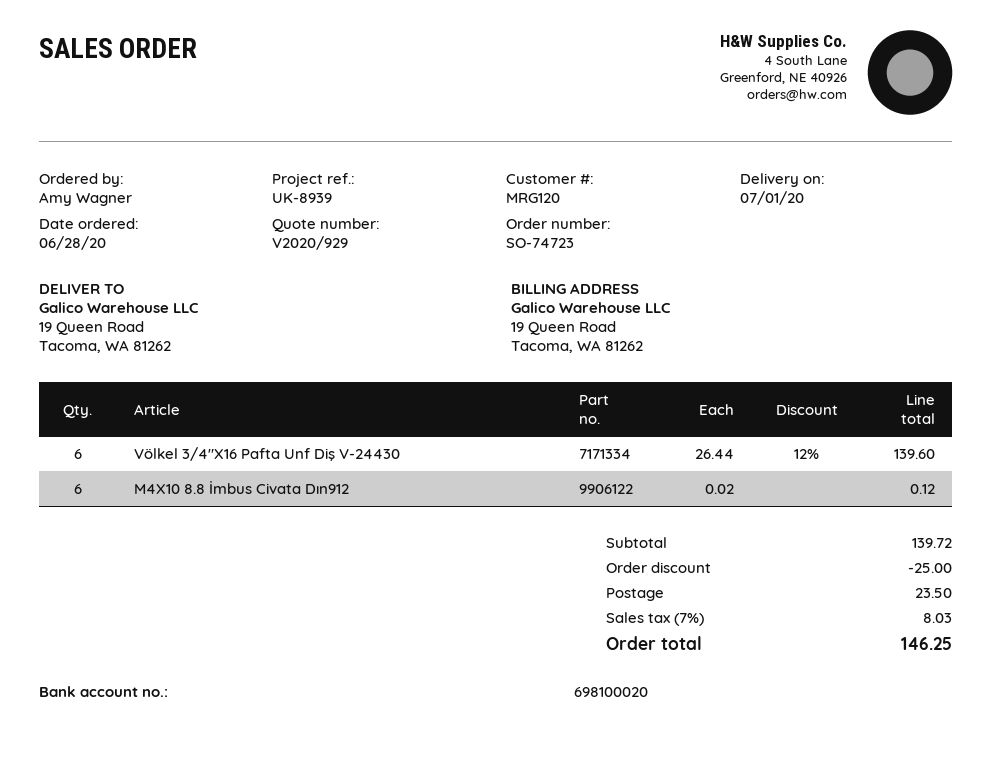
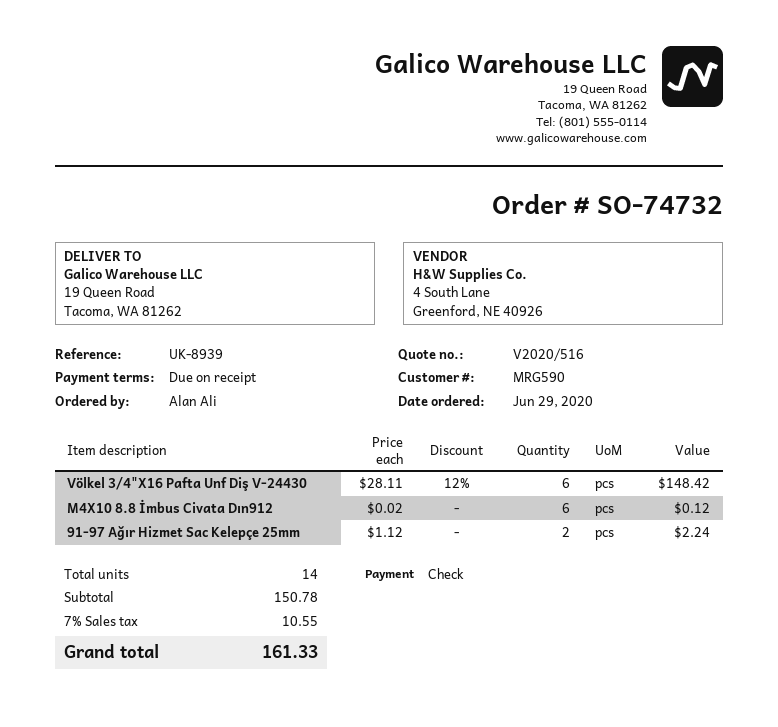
quote number: V2020/929 -> V2020/516
order number: SO-74723 -> SO-74732
order date: 2020-06-28 -> 2020-06-29
customer number: MRG120 -> MRG590
ordered by: Amy Wagner -> Alan Ali
Völkel 3/4"X16 Pafta Unf Diş V-24430: 6 x 26.44 - 12% = 139.60 -> 6 x 28.11 - 12% = 148.42
91-97 Ağır Hizmet Sac Kelepçe 25mm: none -> 2 x 1.12 = 2.24
subtotal: 139.72 -> 150.78
discount: 25.00 -> none
shipping: 23.50 -> none
tax: 7% = 8.03 -> 7% = 10.55
total: 146.25 -> 161.33

